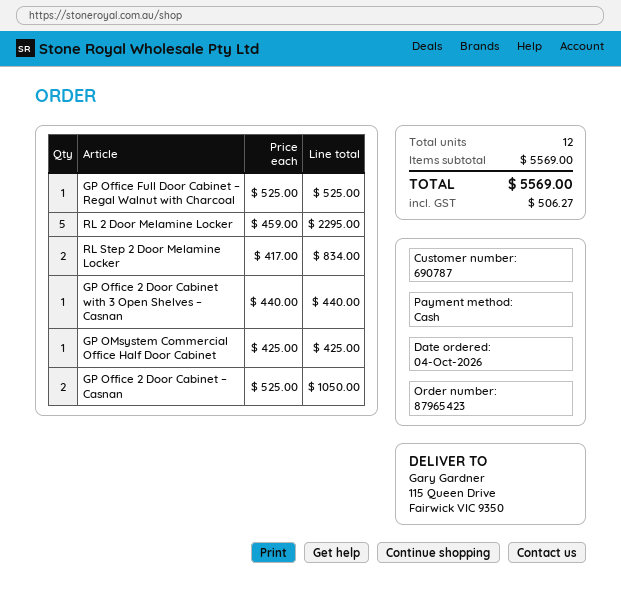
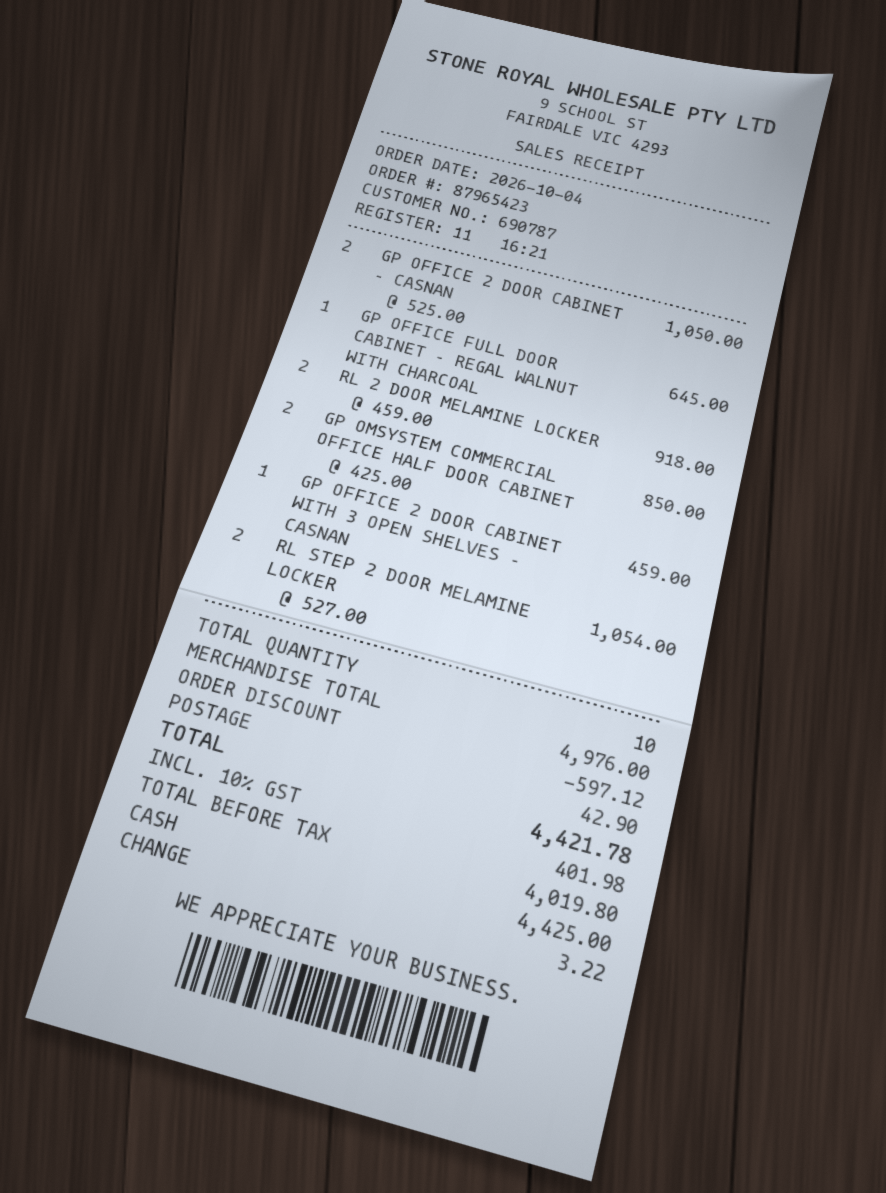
GP Office Full Door Cabinet – Regal Walnut with Charcoal: 1 x 525.00 = 525.00 -> 1 x 645.00 = 645.00
RL 2 Door Melamine Locker: 5 x 459.00 = 2295.00 -> 2 x 459.00 = 918.00
RL Step 2 Door Melamine Locker: 2 x 417.00 = 834.00 -> 2 x 527.00 = 1054.00
GP Office 2 Door Cabinet with 3 Open Shelves – Casnan: 1 x 440.00 = 440.00 -> 1 x 459.00 = 459.00
GP OMsystem Commercial Office Half Door Cabinet: 1 x 425.00 = 425.00 -> 2 x 425.00 = 850.00
total quantity: 12 -> 10
subtotal: 5569.00 -> 4976.00
discount: none -> 597.12
shipping: none -> 42.90
tax: 506.27 -> 401.98
total: 5569.00 -> 4421.78

